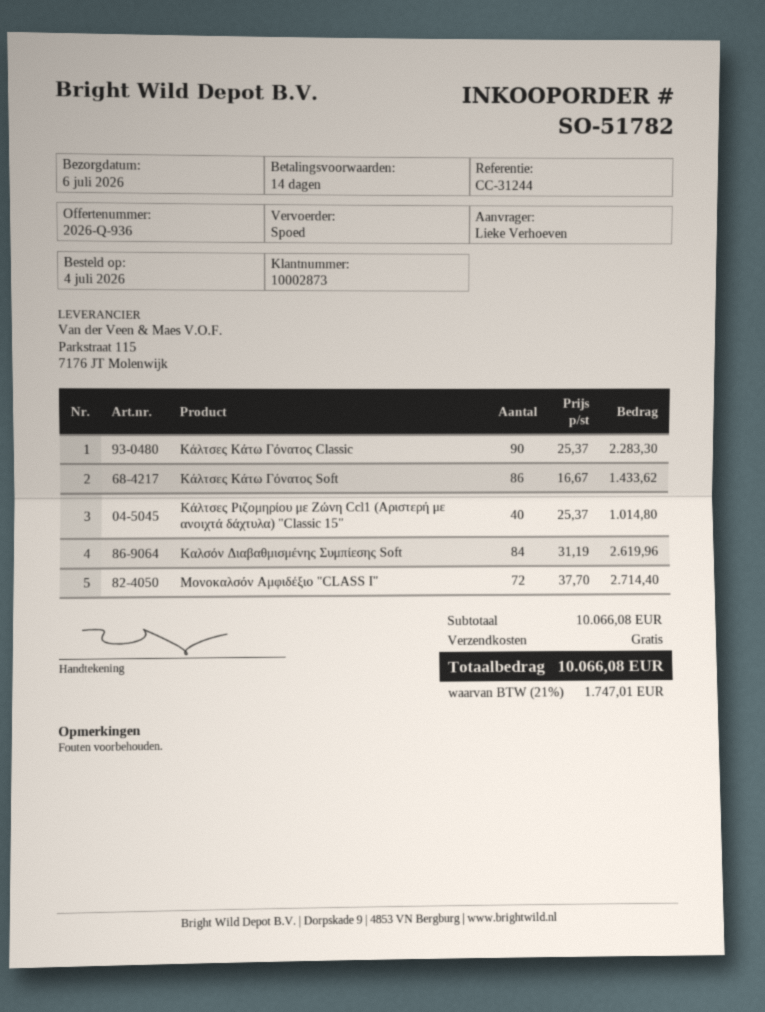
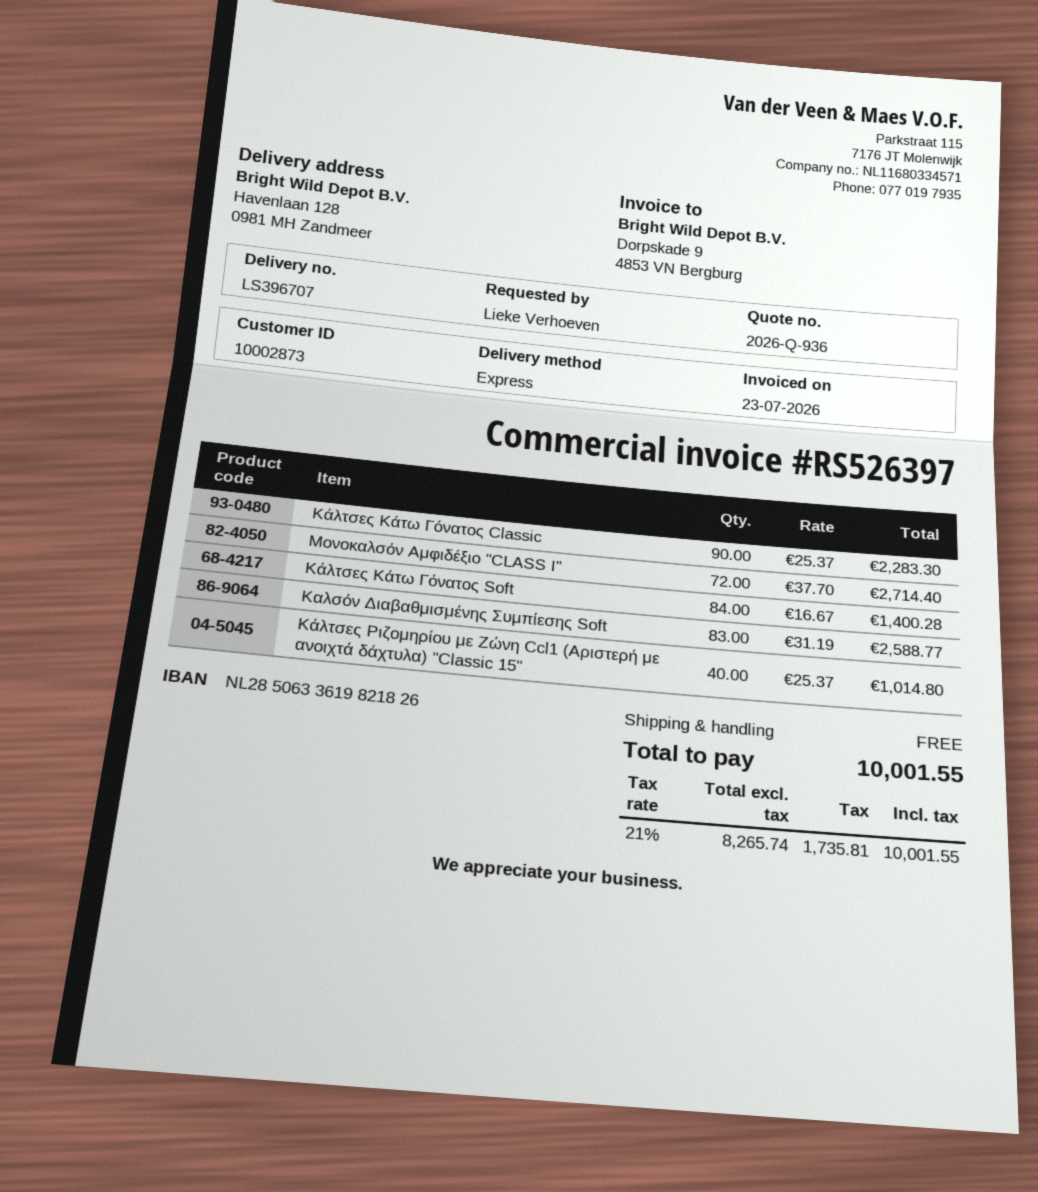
Κάλτσες Κάτω Γόνατος Soft: 86 x 16.67 = 1433.62 -> 84 x 16.67 = 1400.28
Καλσόν Διαβαθμισμένης Συμπίεσης Soft: 84 x 31.19 = 2619.96 -> 83 x 31.19 = 2588.77
tax: 21% = 1747.01 -> 21% = 1735.81
total: 10066.08 -> 10001.55

